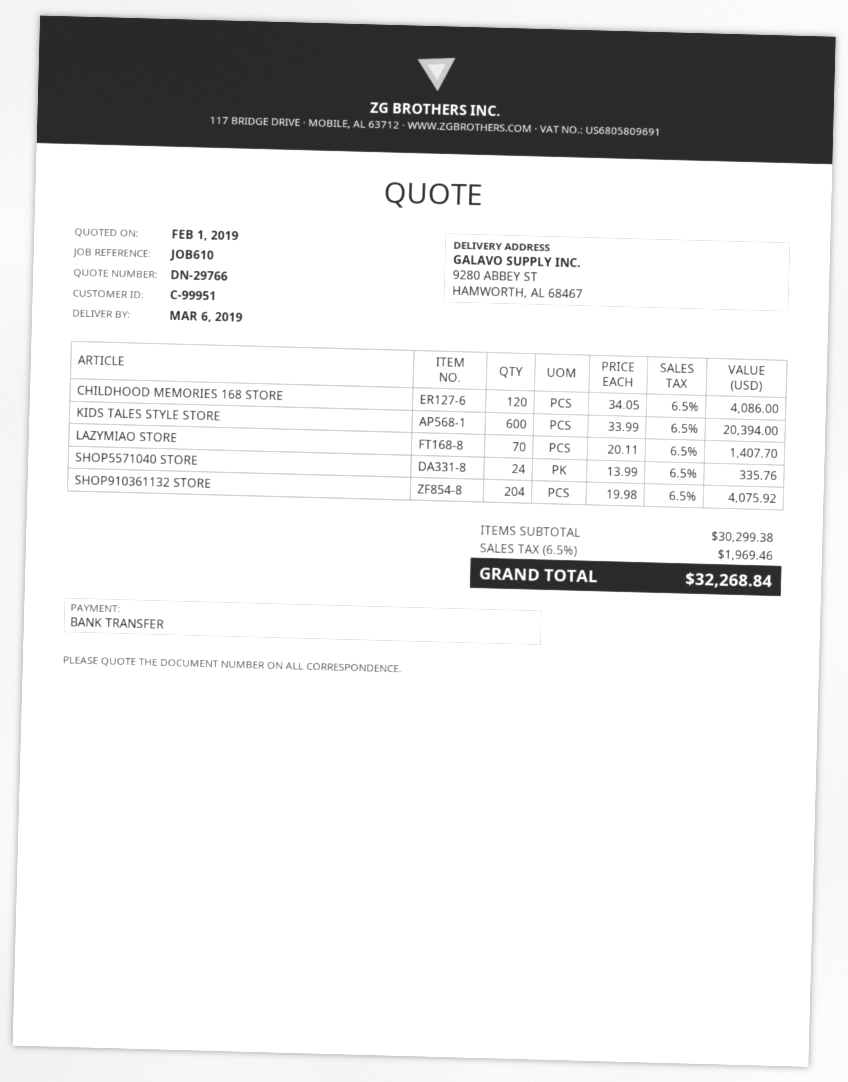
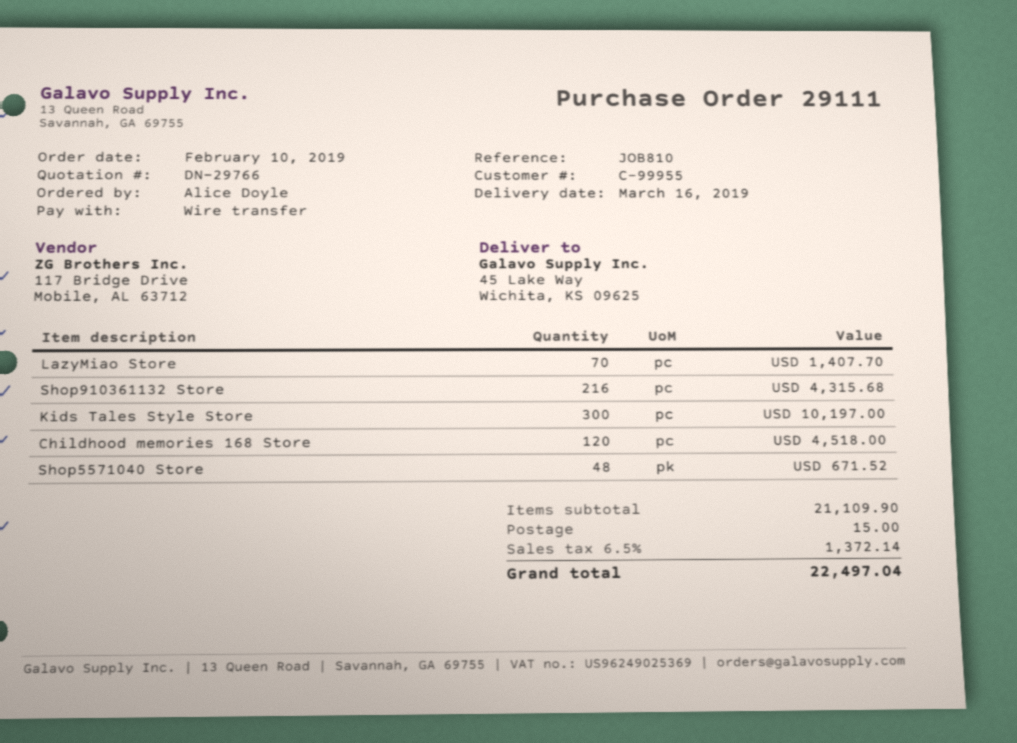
delivery date: 2019-03-06 -> 2019-03-16
customer number: C-99951 -> C-99955
reference: JOB610 -> JOB810
ship to: 9280 ABBEY ST, HAMWORTH, AL 68467 -> 45 Lake Way, Wichita, KS 09625
CHILDHOOD MEMORIES 168 STORE: 120 for 4086.00 -> 120 for 4518.00
KIDS TALES STYLE STORE: 600 for 20394.00 -> 300 for 10197.00
SHOP5571040 STORE: 24 for 335.76 -> 48 for 671.52
SHOP910361132 STORE: 204 for 4075.92 -> 216 for 4315.68
subtotal: 30299.38 -> 21109.90
shipping: none -> 15.00
tax: 6.5% = 1969.46 -> 6.5% = 1372.14
total: 32268.84 -> 22497.04

